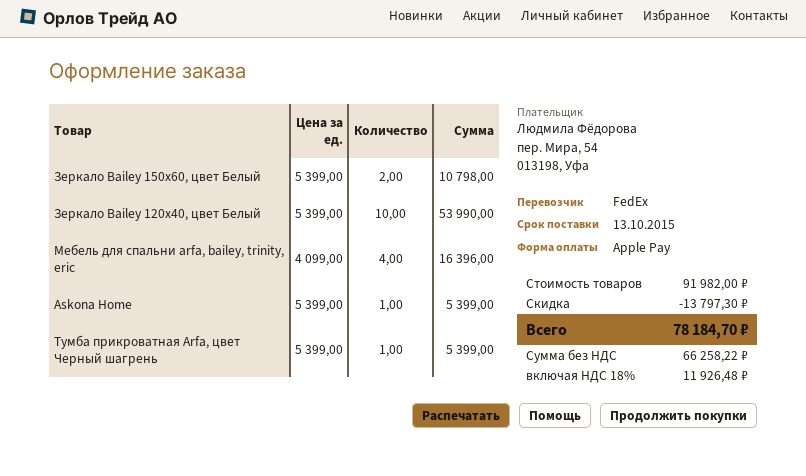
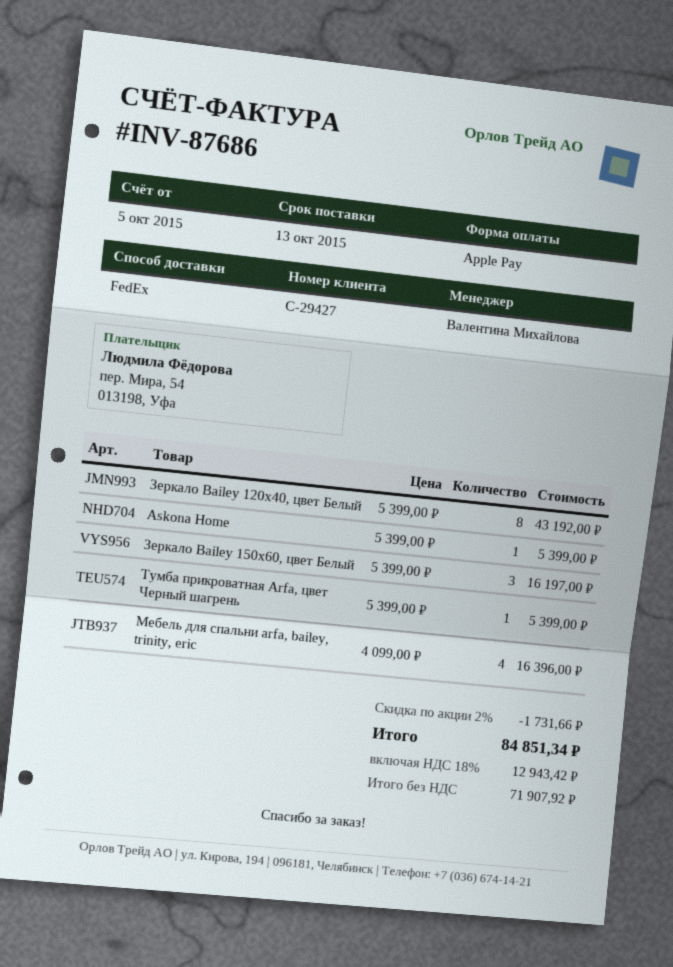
Зеркало Bailey 150x60, цвет Белый: 2 x 5399.00 = 10798.00 -> 3 x 5399.00 = 16197.00
Зеркало Bailey 120x40, цвет Белый: 10 x 5399.00 = 53990.00 -> 8 x 5399.00 = 43192.00
discount: 13797.30 -> 1731.66
net: 66258.22 -> 71907.92
tax: 18% = 11926.48 -> 18% = 12943.42
total: 78184.70 -> 84851.34

